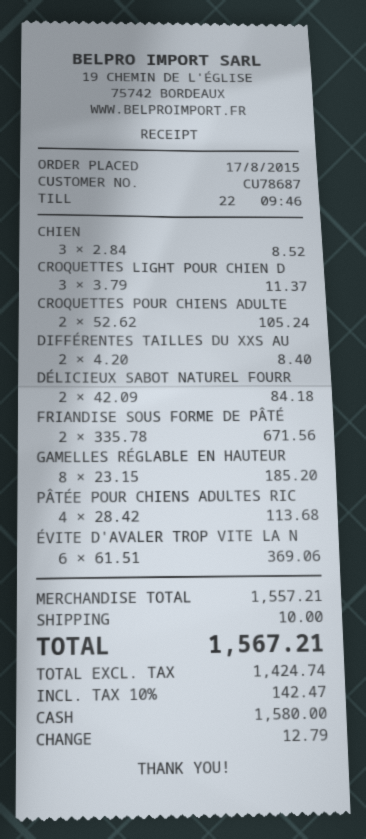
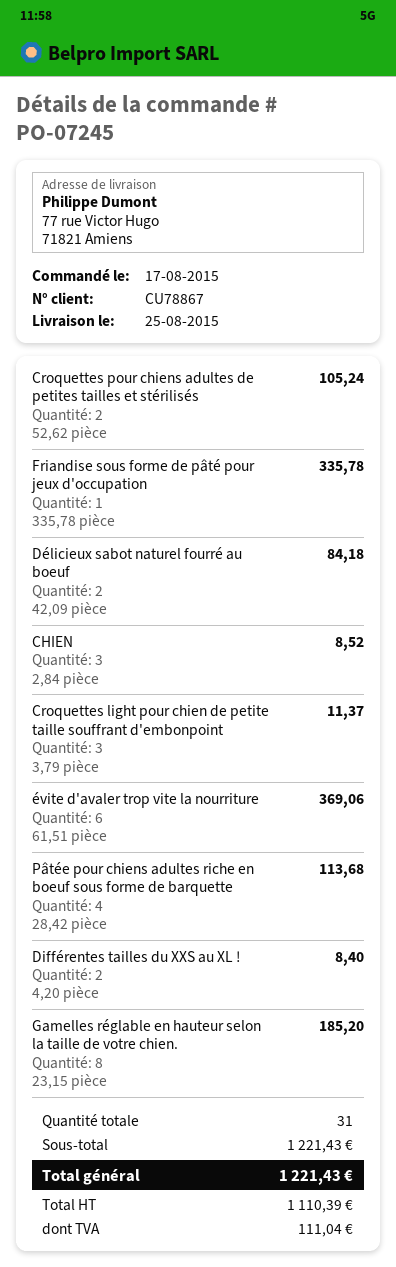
customer number: CU78687 -> CU78867
FRIANDISE SOUS FORME DE PÂTÉ: 2 x 335.78 = 671.56 -> 1 x 335.78 = 335.78
subtotal: 1557.21 -> 1221.43
shipping: 10.00 -> none
net: 1424.74 -> 1110.39
tax: 142.47 -> 111.04
total: 1567.21 -> 1221.43

